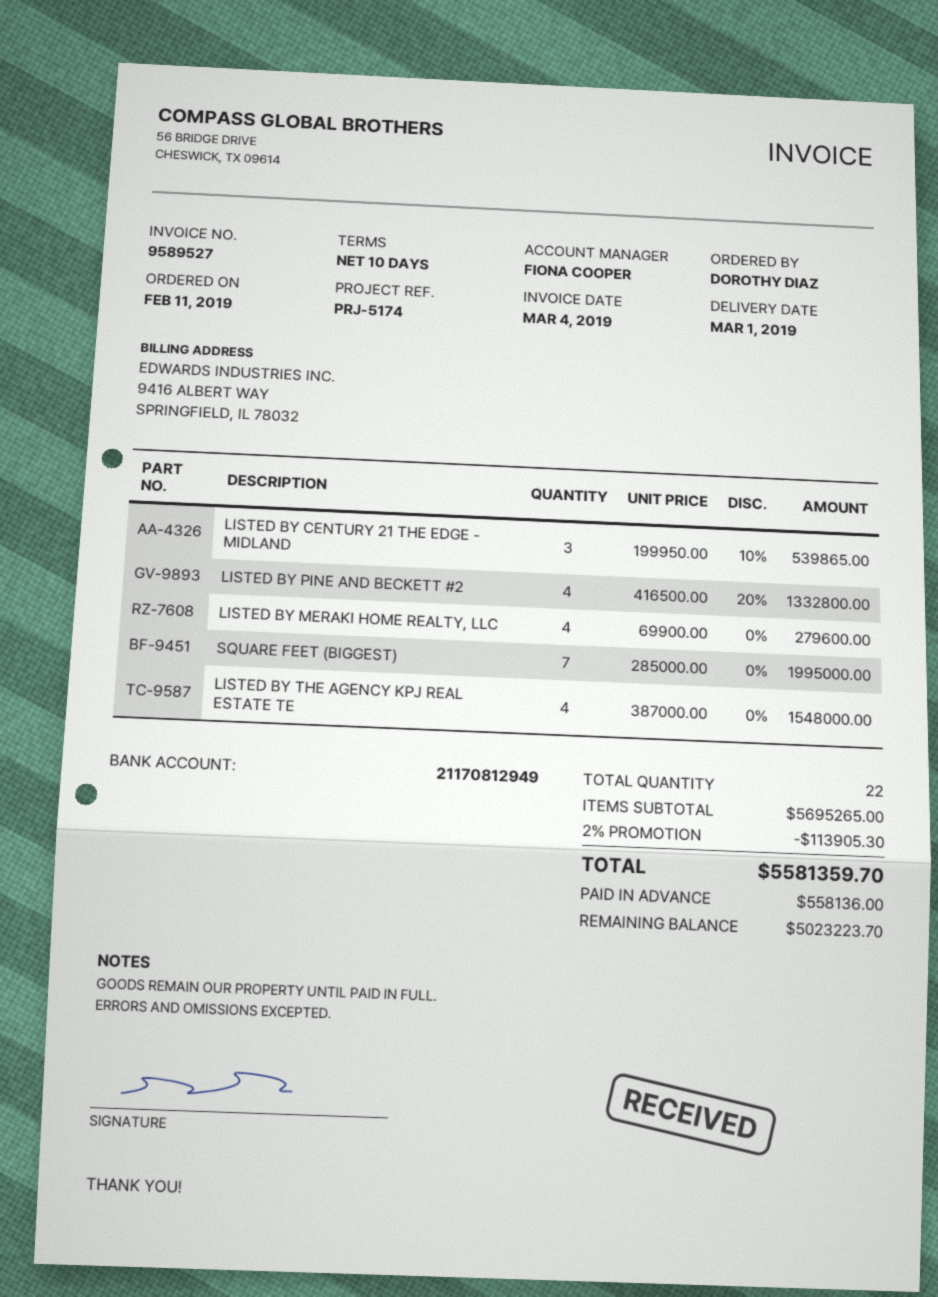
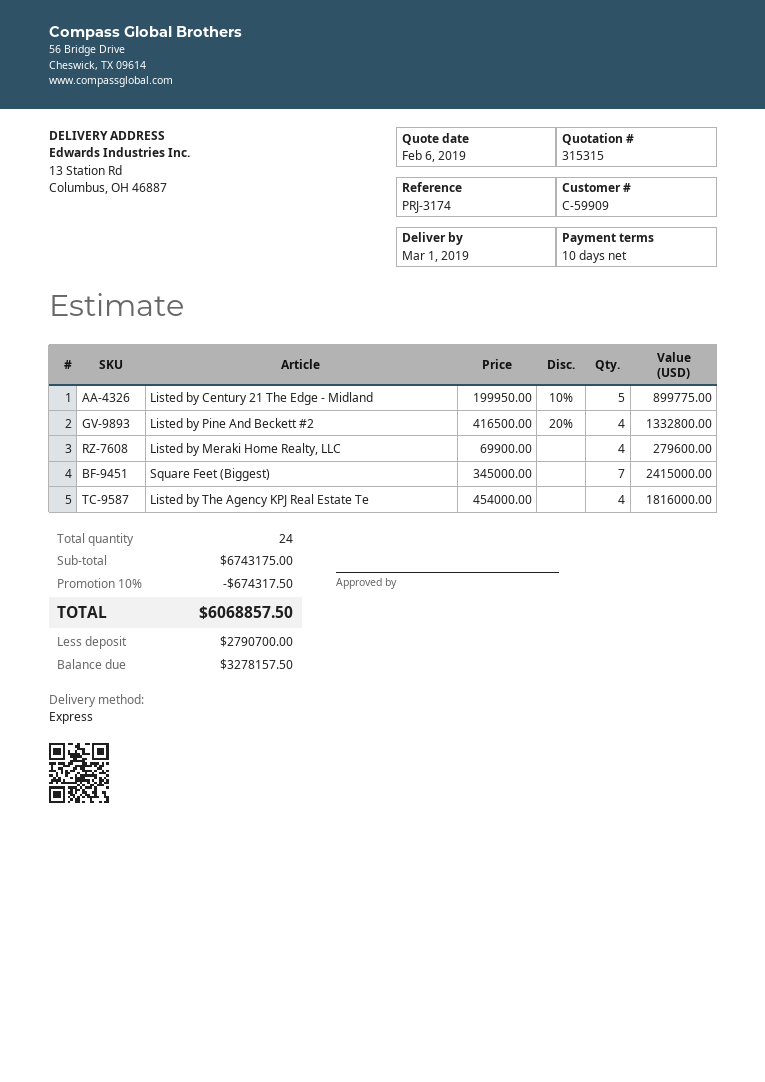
reference: PRJ-5174 -> PRJ-3174
LISTED BY CENTURY 21 THE EDGE - MIDLAND: 3 x 199950.00 - 10% = 539865.00 -> 5 x 199950.00 - 10% = 899775.00
SQUARE FEET (BIGGEST): 7 x 285000.00 = 1995000.00 -> 7 x 345000.00 = 2415000.00
LISTED BY THE AGENCY KPJ REAL ESTATE TE: 4 x 387000.00 = 1548000.00 -> 4 x 454000.00 = 1816000.00
total quantity: 22 -> 24
subtotal: 5695265.00 -> 6743175.00
discount: 2% = 113905.30 -> 10% = 674317.50
total: 5581359.70 -> 6068857.50
deposit: 558136.00 -> 2790700.00
balance: 5023223.70 -> 3278157.50

